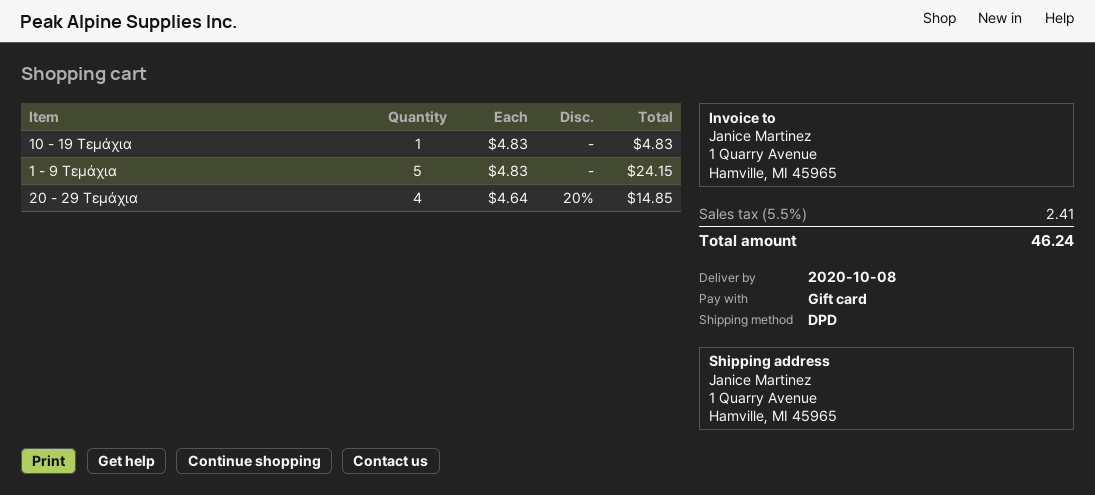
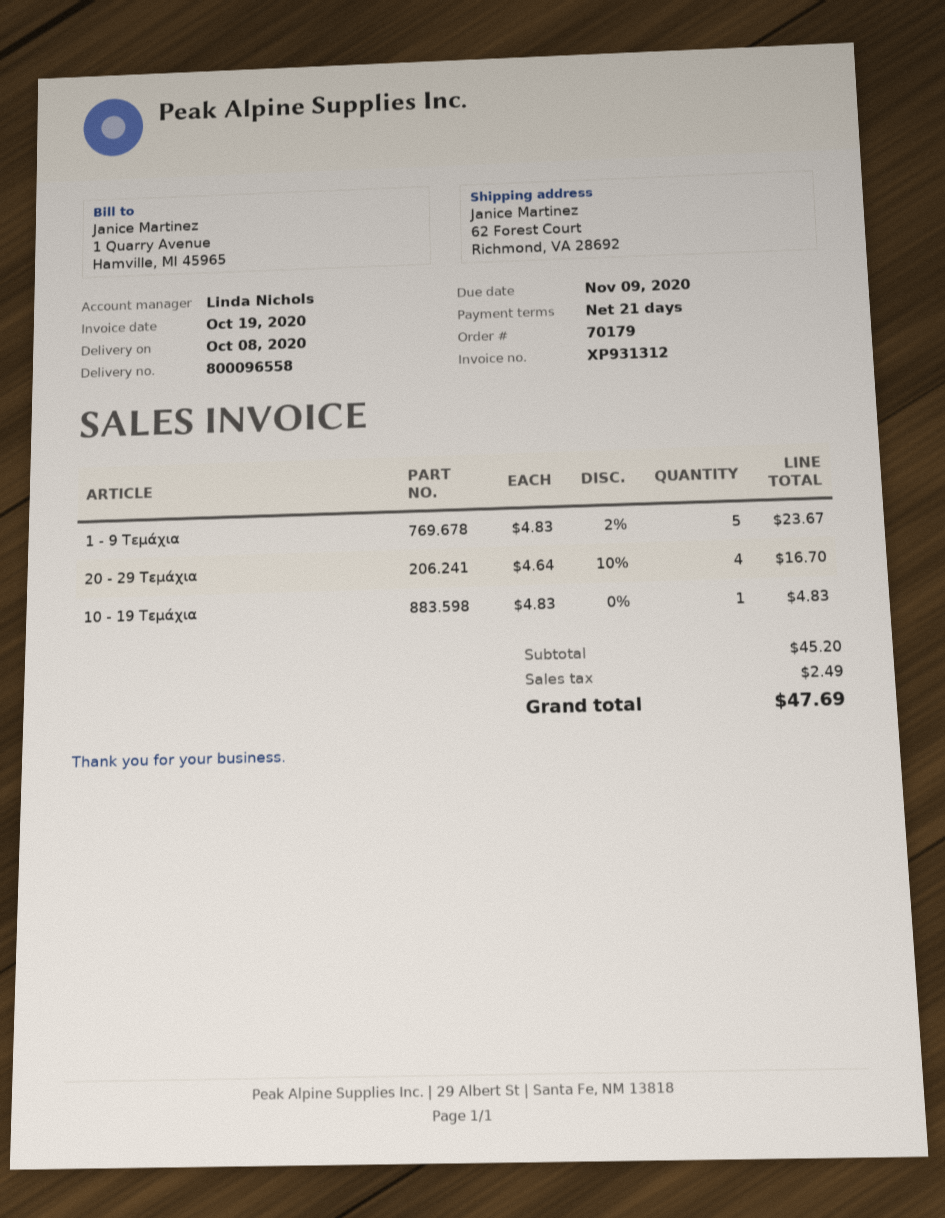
ship to: 1 Quarry Avenue, Hamville, MI 45965 -> 62 Forest Court, Richmond, VA 28692
1 - 9 Τεμάχια: 5 x 4.83 = 24.15 -> 5 x 4.83 - 2% = 23.67
20 - 29 Τεμάχια: 4 x 4.64 - 20% = 14.85 -> 4 x 4.64 - 10% = 16.70
tax: 2.41 -> 2.49
total: 46.24 -> 47.69

